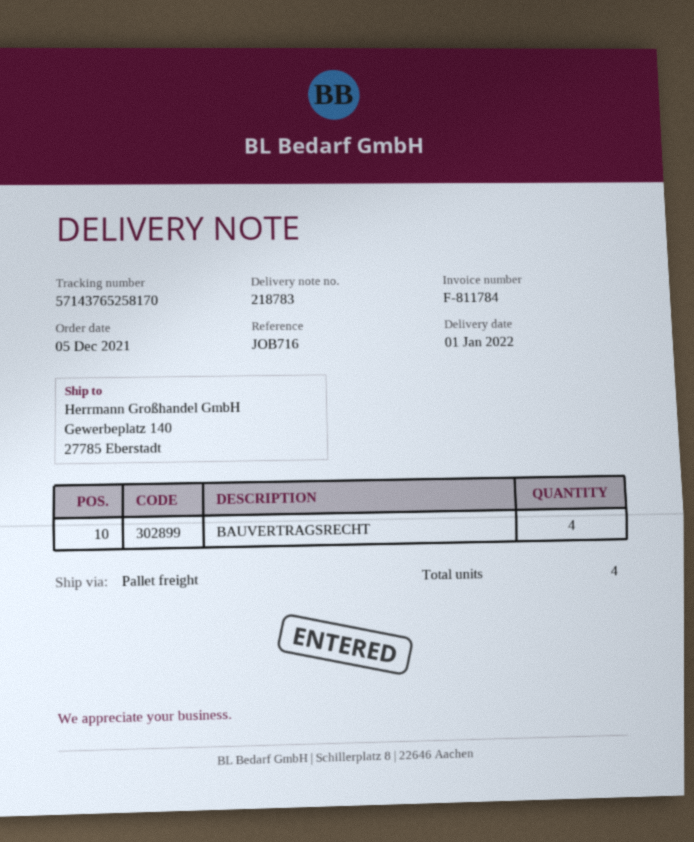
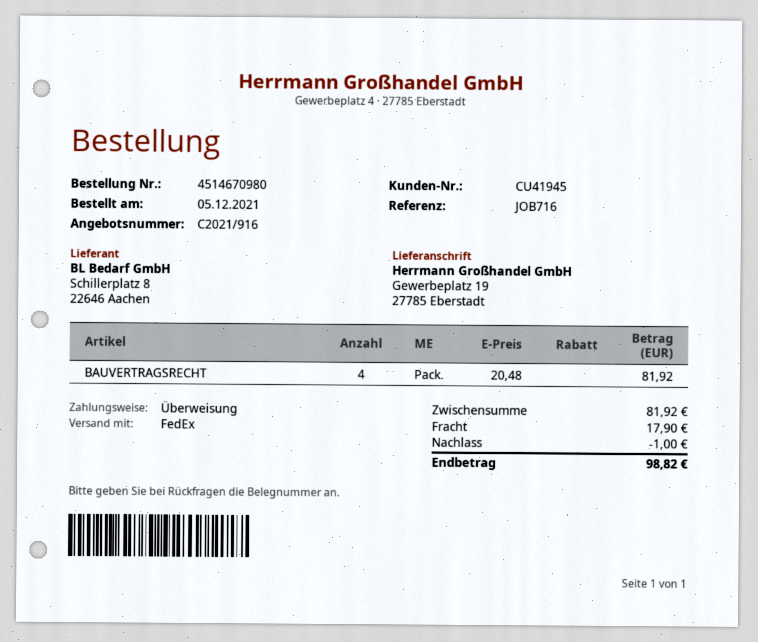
shipping method: pallet freight -> FedEx
ship to: Gewerbeplatz 140, 27785 Eberstadt -> Gewerbeplatz 19, 27785 Eberstadt

